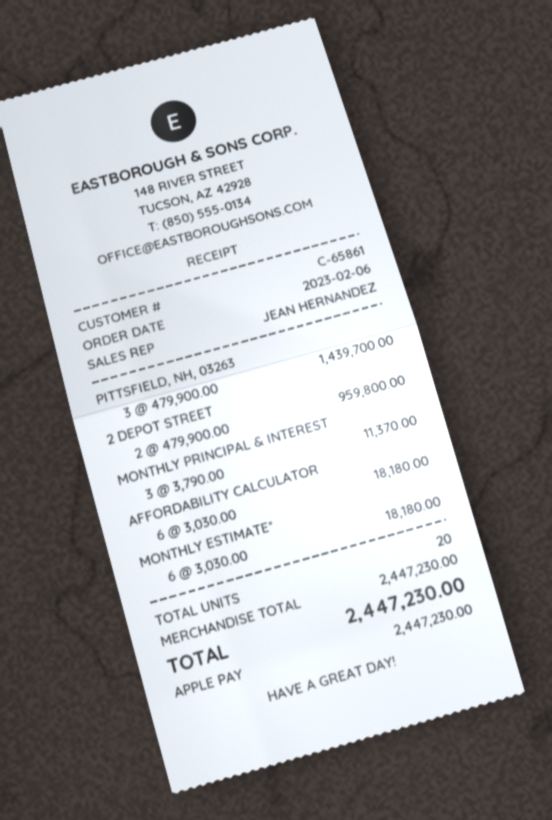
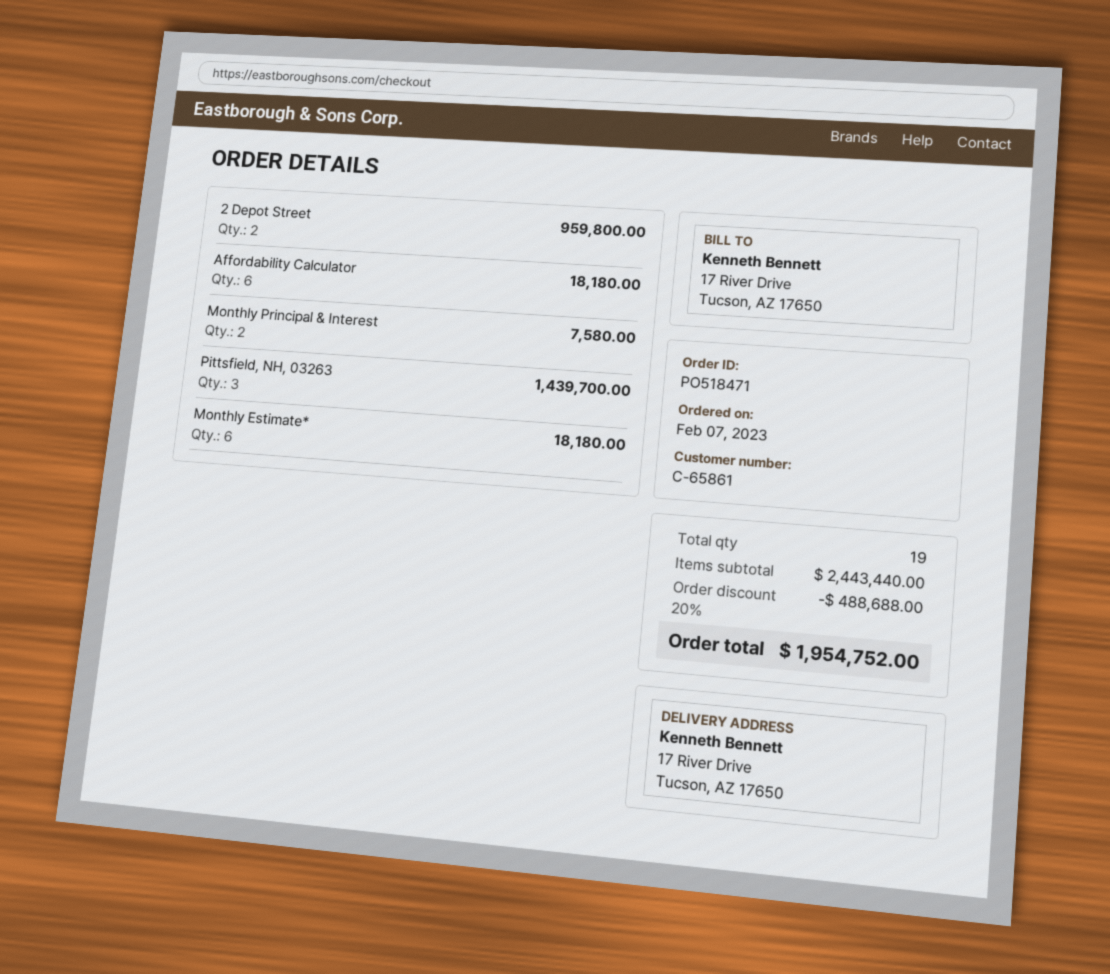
order date: 2023-02-06 -> 2023-02-07
MONTHLY PRINCIPAL & INTEREST: 3 for 11370.00 -> 2 for 7580.00
total quantity: 20 -> 19
subtotal: 2447230.00 -> 2443440.00
discount: none -> 20% = 488688.00
total: 2447230.00 -> 1954752.00

